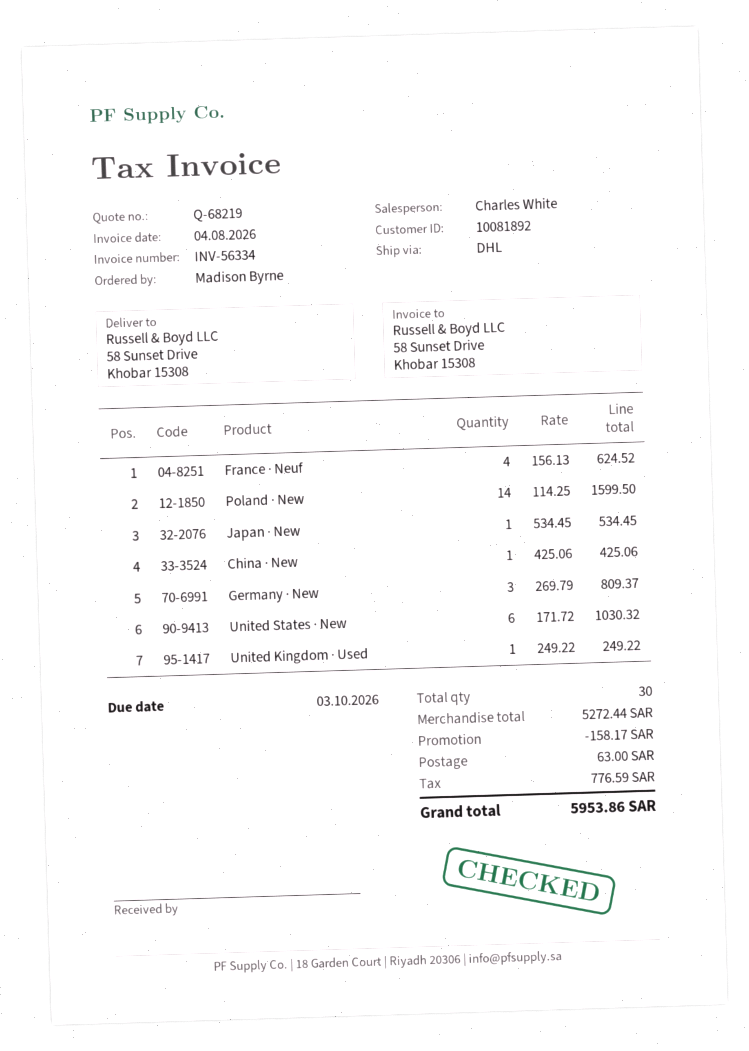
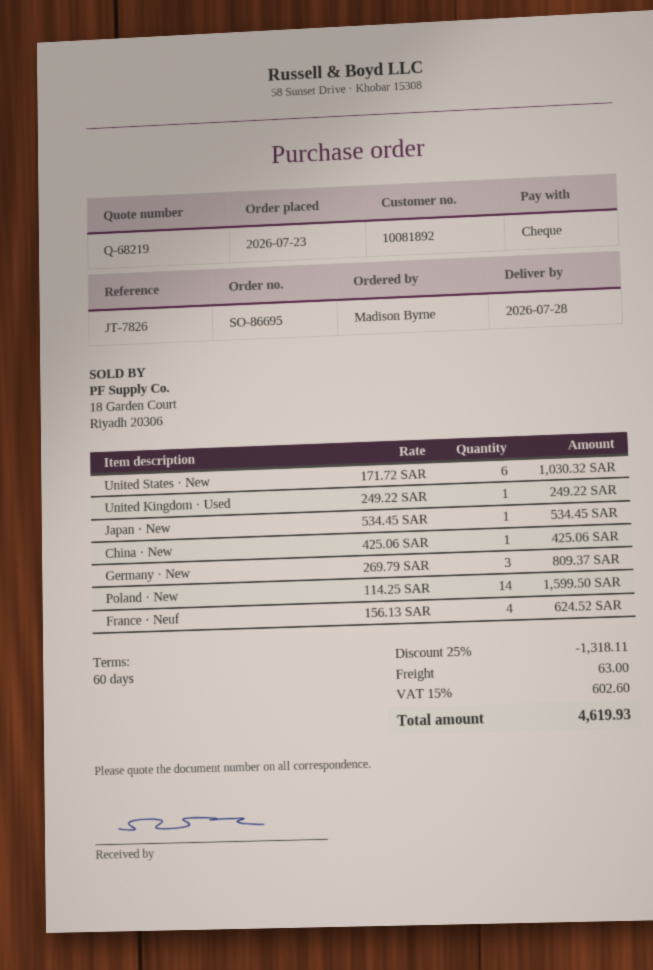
discount: 158.17 -> 1318.11
tax: 776.59 -> 602.60
total: 5953.86 -> 4619.93

